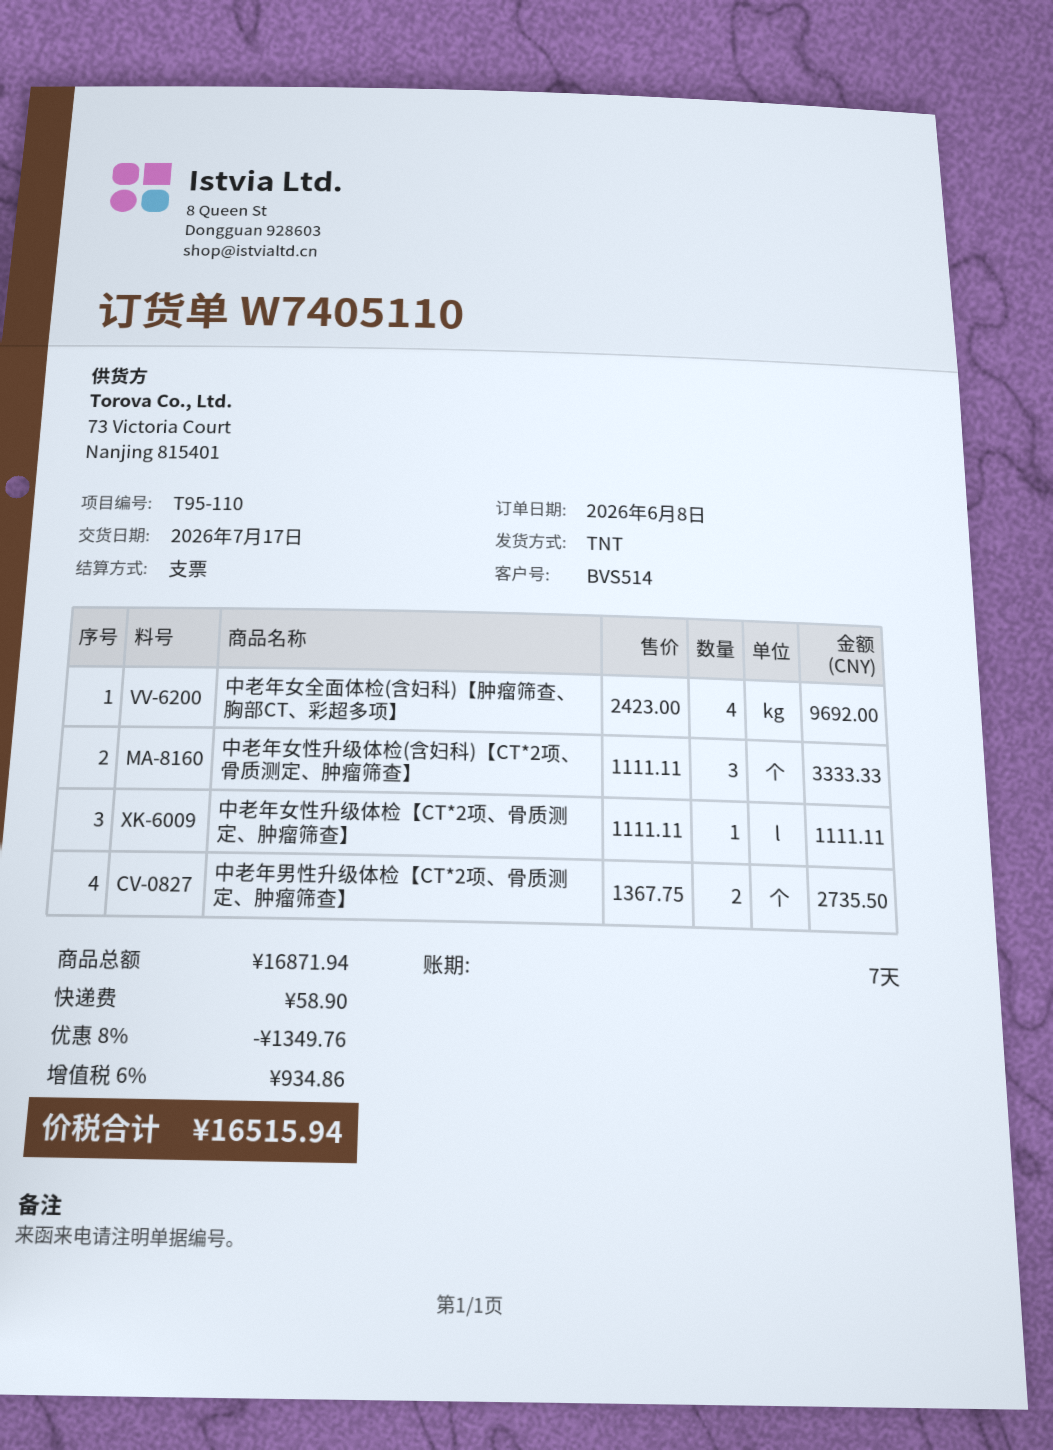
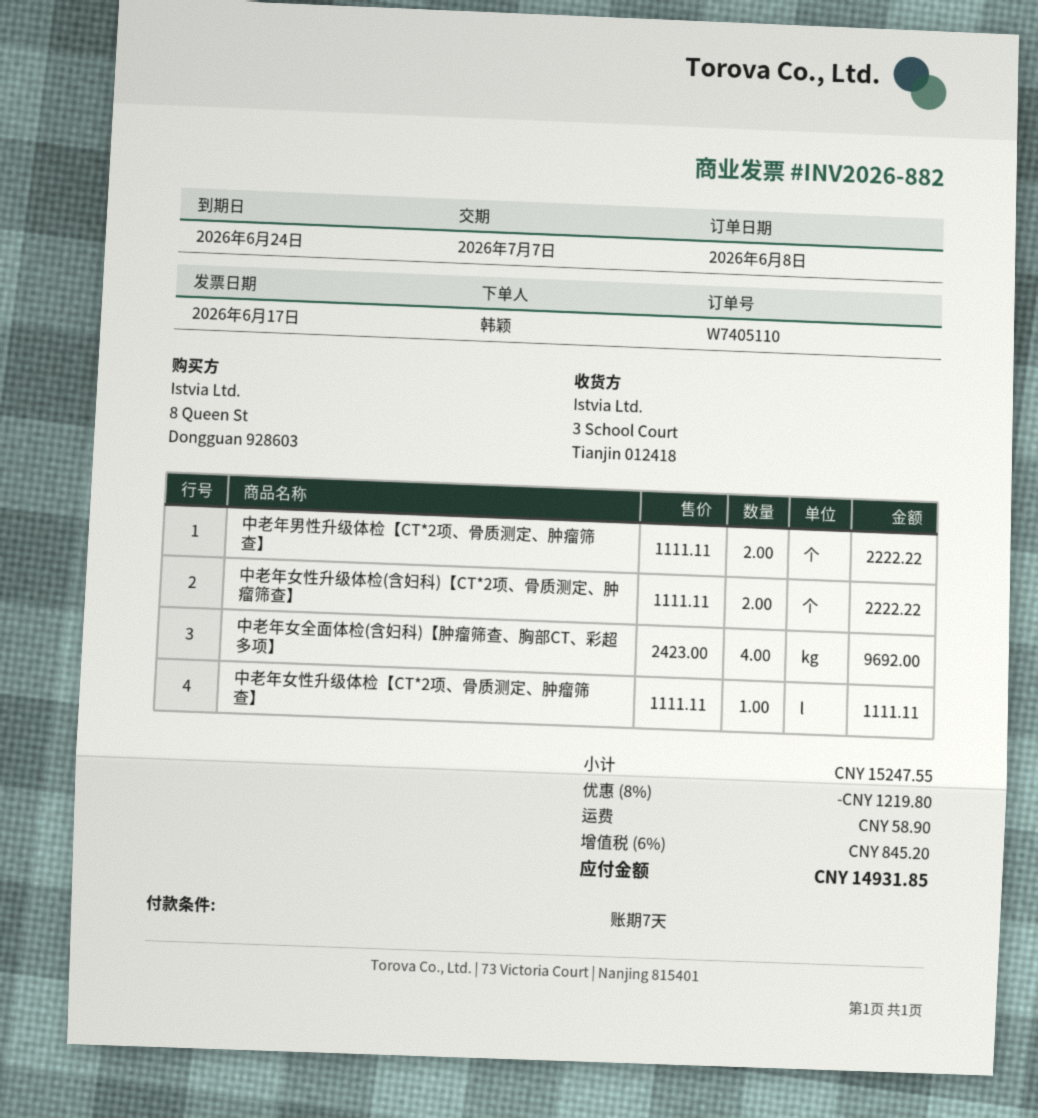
delivery date: 2026-07-17 -> 2026-07-07
中老年女性升级体检(含妇科)【CT*2项、骨质测定、肿瘤筛查】: 3 x 1111.11 = 3333.33 -> 2 x 1111.11 = 2222.22
中老年男性升级体检【CT*2项、骨质测定、肿瘤筛查】: 2 x 1367.75 = 2735.50 -> 2 x 1111.11 = 2222.22
subtotal: 16871.94 -> 15247.55
discount: 8% = 1349.76 -> 8% = 1219.80
tax: 6% = 934.86 -> 6% = 845.20
total: 16515.94 -> 14931.85

